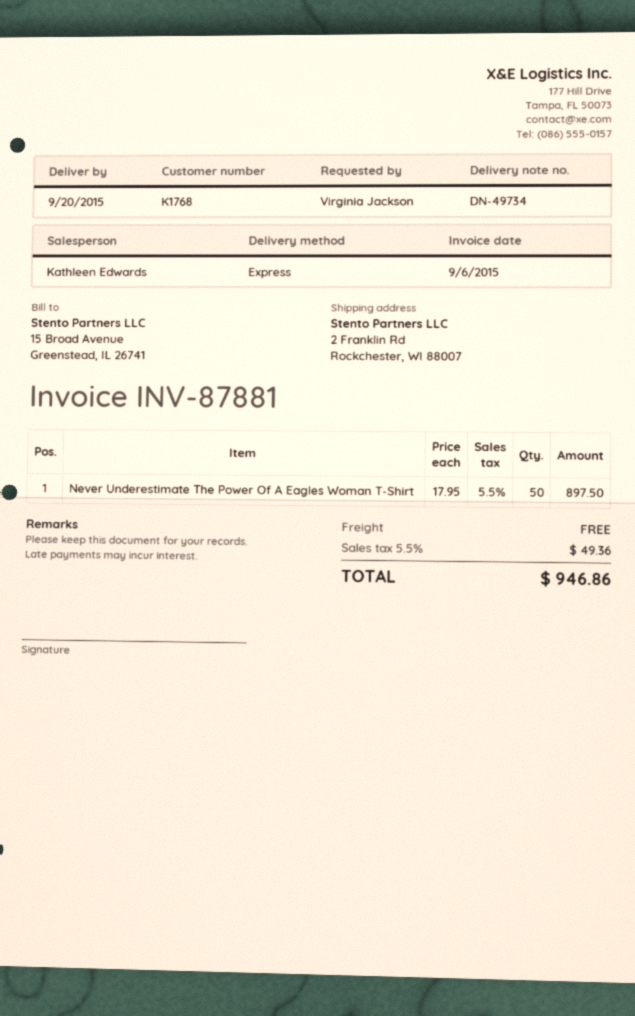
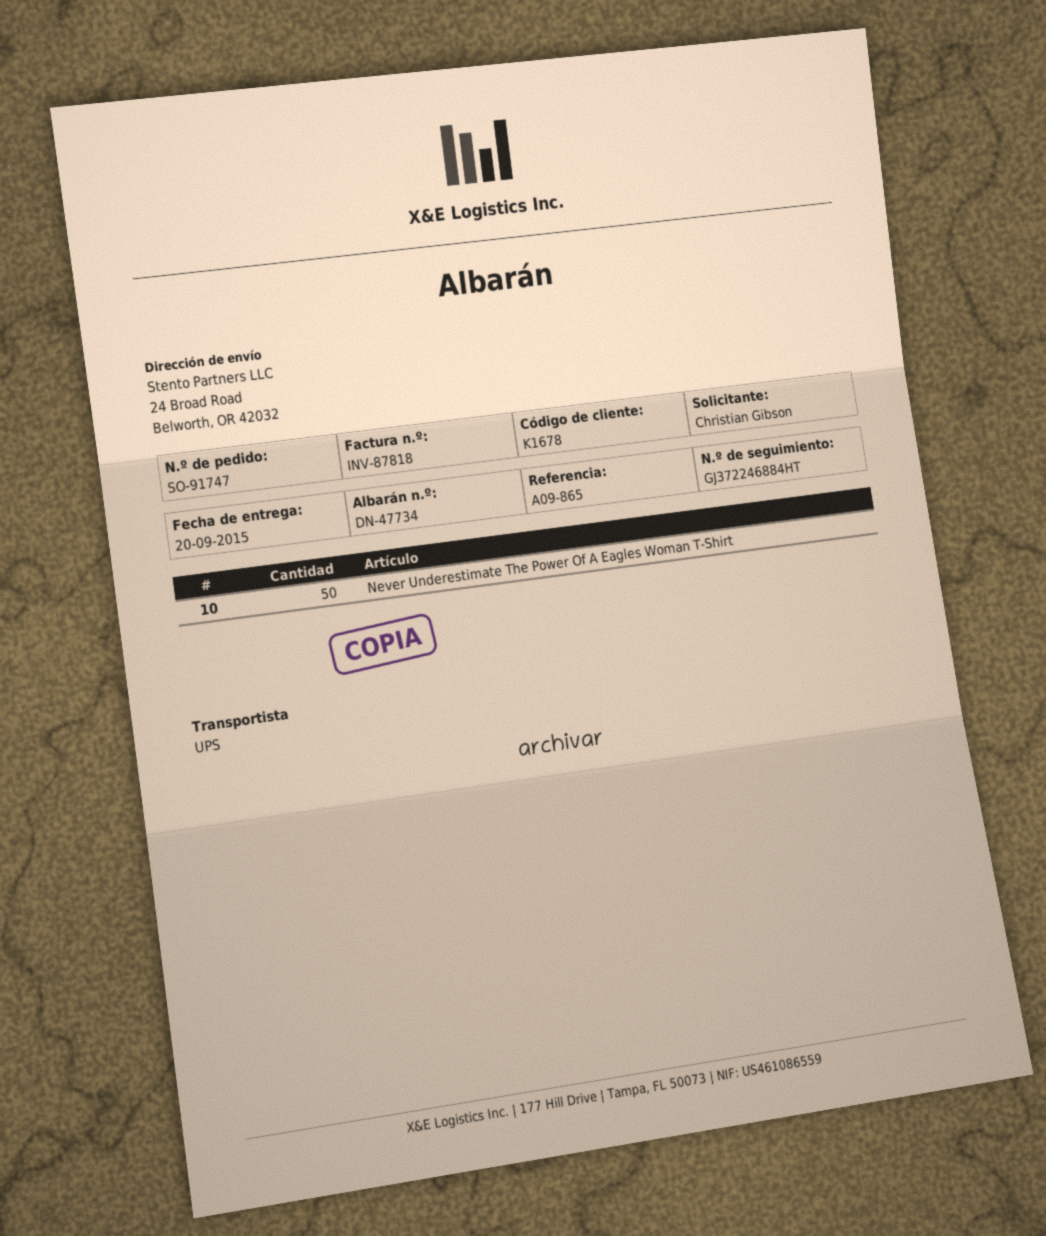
delivery note number: DN-49734 -> DN-47734
invoice number: INV-87881 -> INV-87818
customer number: K1768 -> K1678
ordered by: Virginia Jackson -> Christian Gibson
shipping method: express -> UPS
ship to: 2 Franklin Rd, Rockchester, WI 88007 -> 24 Broad Road, Belworth, OR 42032

